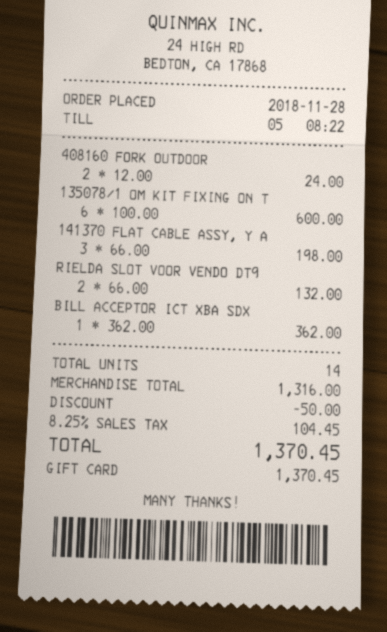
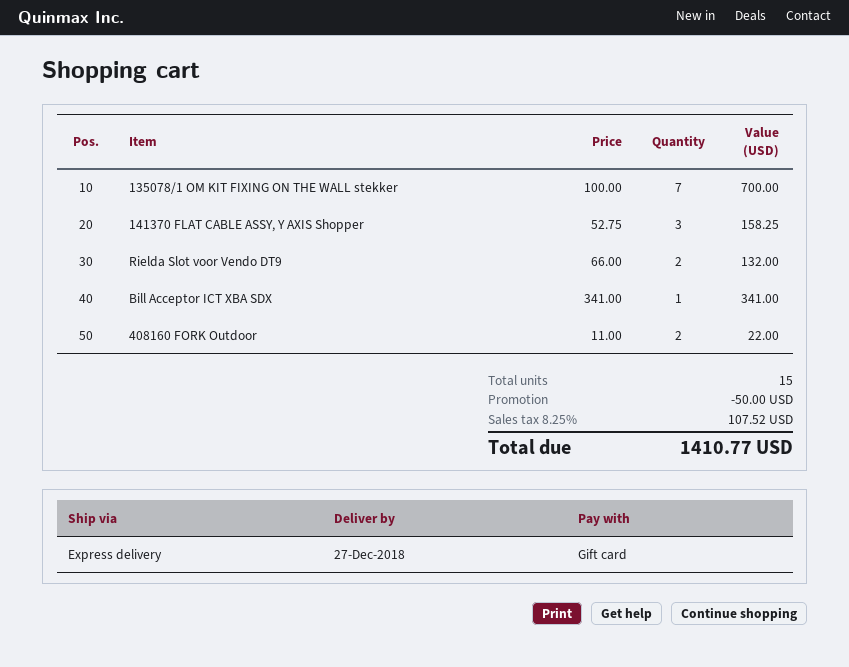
408160 FORK OUTDOOR: 2 x 12.00 = 24.00 -> 2 x 11.00 = 22.00
135078/1 OM KIT FIXING ON T: 6 x 100.00 = 600.00 -> 7 x 100.00 = 700.00
141370 FLAT CABLE ASSY, Y A: 3 x 66.00 = 198.00 -> 3 x 52.75 = 158.25
BILL ACCEPTOR ICT XBA SDX: 1 x 362.00 = 362.00 -> 1 x 341.00 = 341.00
total quantity: 14 -> 15
tax: 8.25% = 104.45 -> 8.25% = 107.52
total: 1370.45 -> 1410.77

